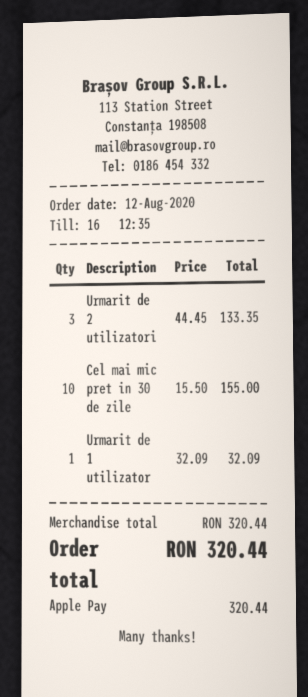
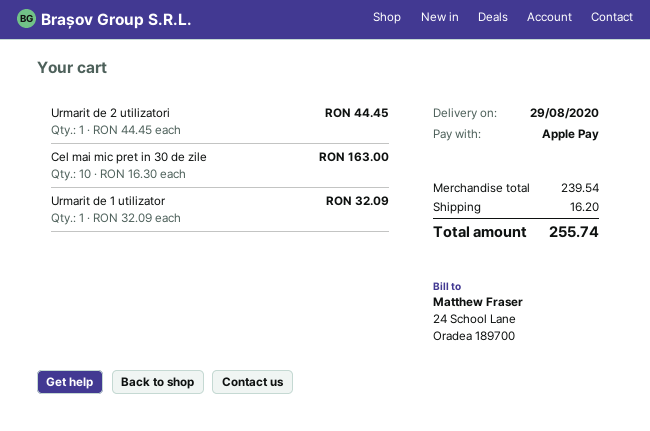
Urmarit de 2 utilizatori: 3 x 44.45 = 133.35 -> 1 x 44.45 = 44.45
Cel mai mic pret in 30 de zile: 10 x 15.50 = 155.00 -> 10 x 16.30 = 163.00
subtotal: 320.44 -> 239.54
shipping: none -> 16.20
total: 320.44 -> 255.74

